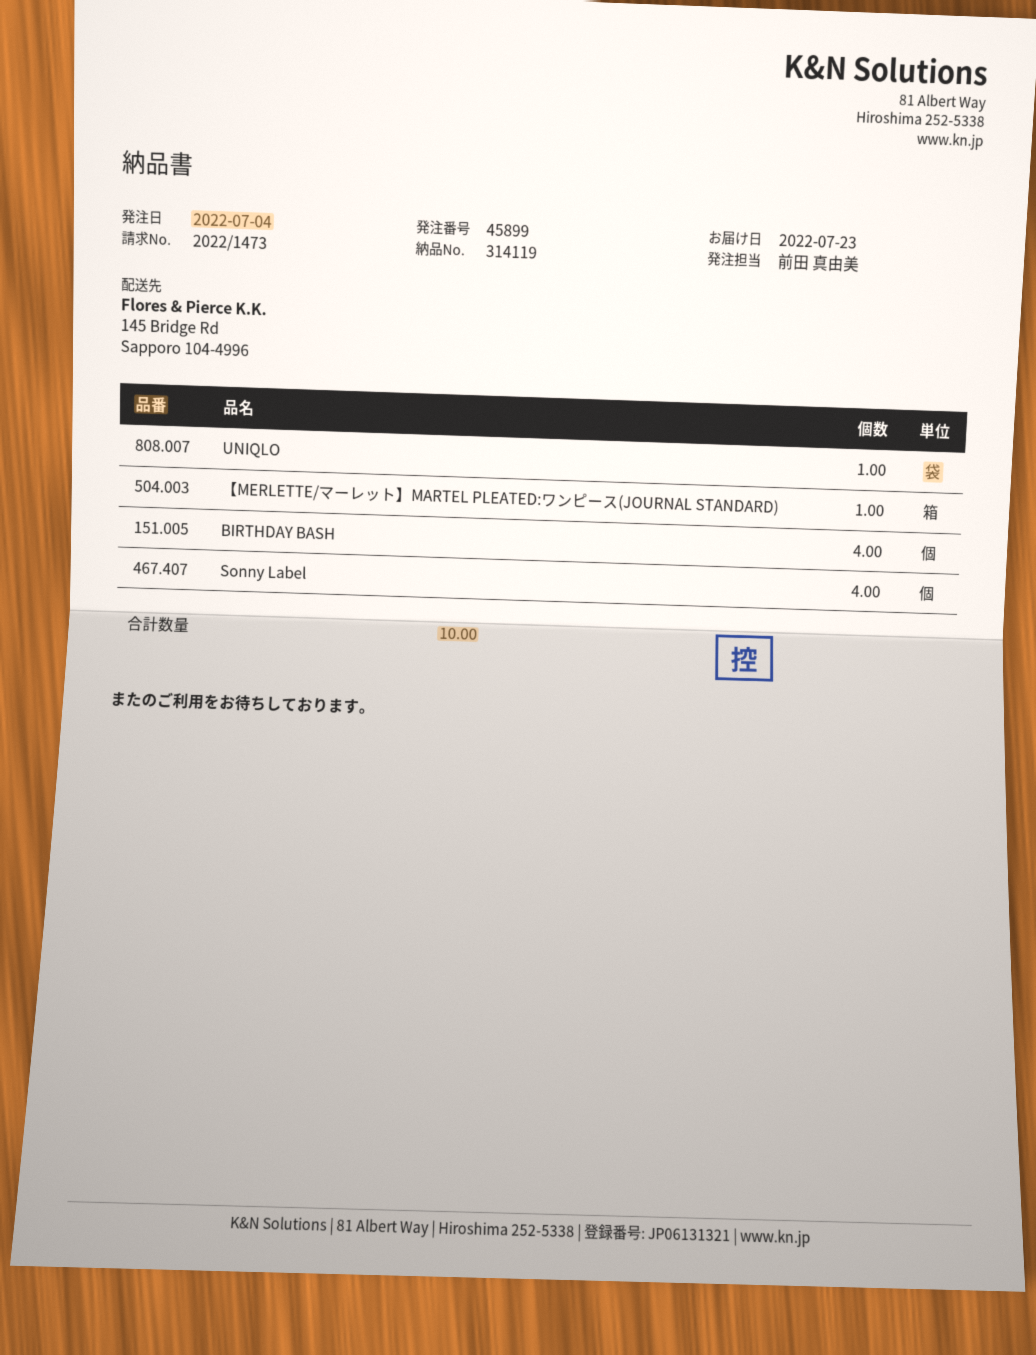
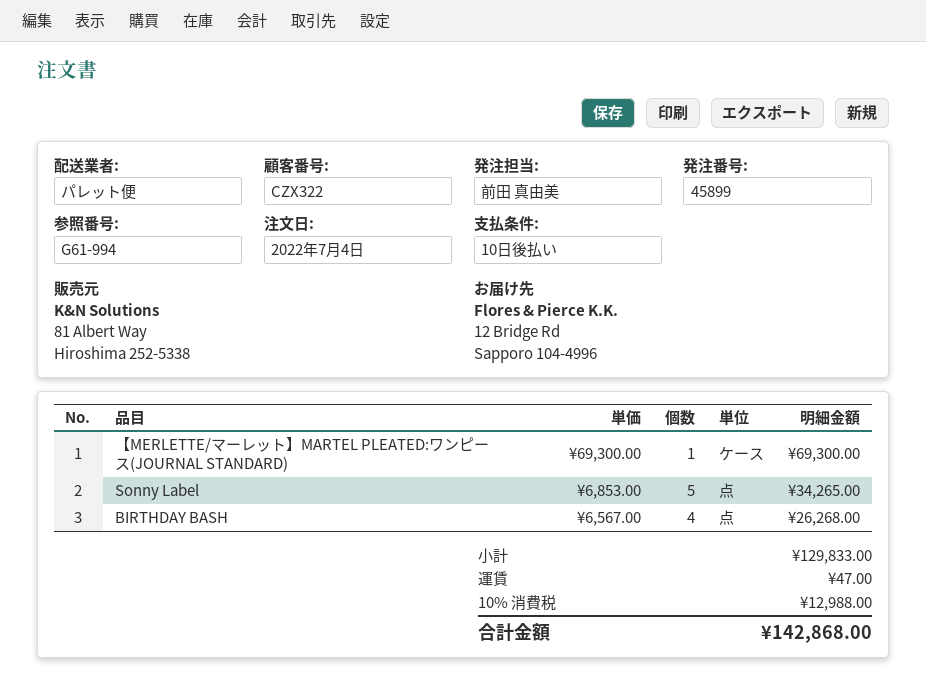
ship to: 145 Bridge Rd, Sapporo 104-4996 -> 12 Bridge Rd, Sapporo 104-4996
UNIQLO: 1 -> none
Sonny Label: 4 -> 5

